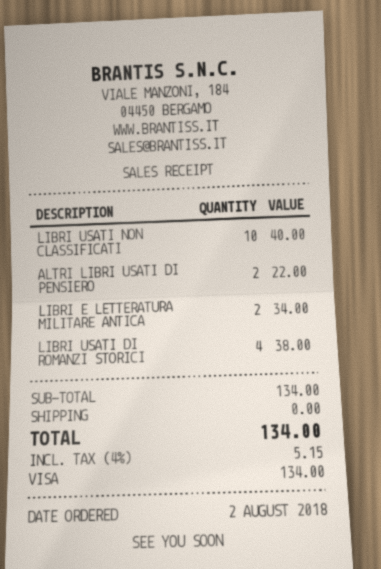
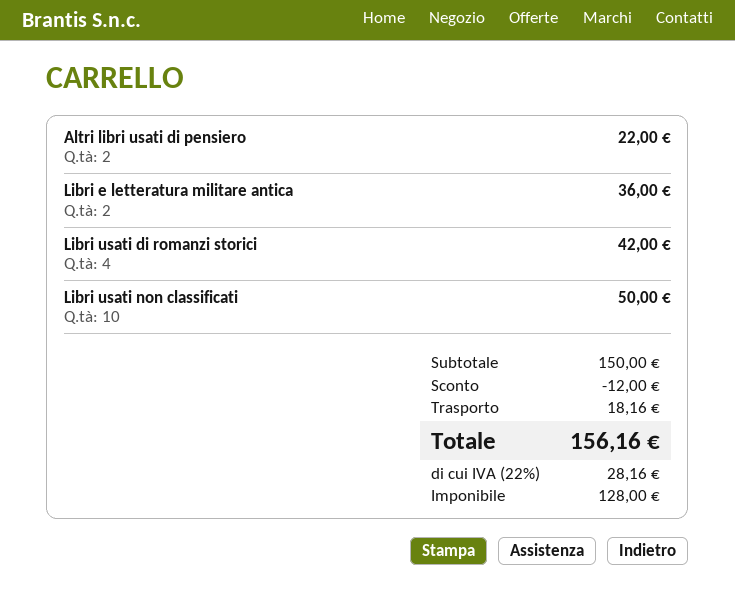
LIBRI USATI NON CLASSIFICATI: 10 for 40.00 -> 10 for 50.00
LIBRI E LETTERATURA MILITARE ANTICA: 2 for 34.00 -> 2 for 36.00
LIBRI USATI DI ROMANZI STORICI: 4 for 38.00 -> 4 for 42.00
subtotal: 134.00 -> 150.00
discount: none -> 12.00
shipping: 0.00 -> 18.16
tax: 4% = 5.15 -> 22% = 28.16
total: 134.00 -> 156.16

